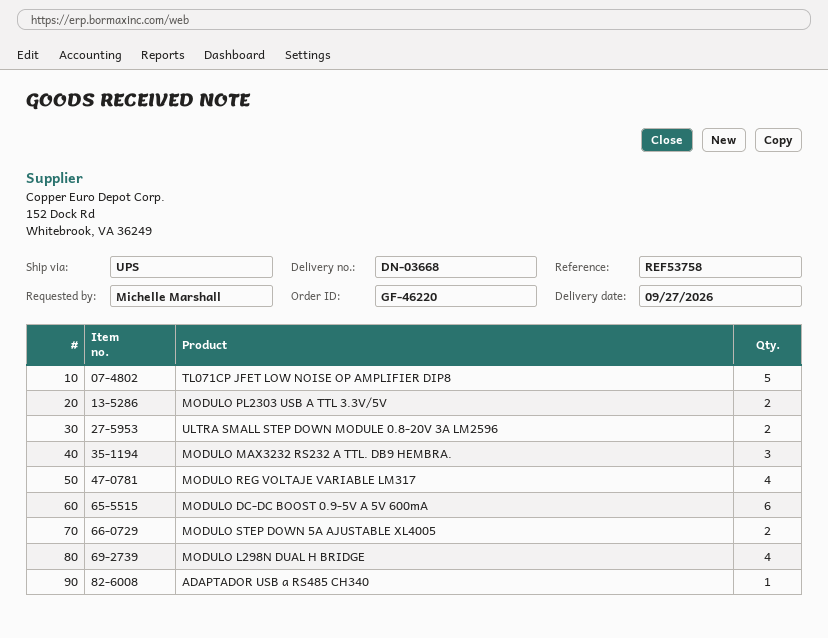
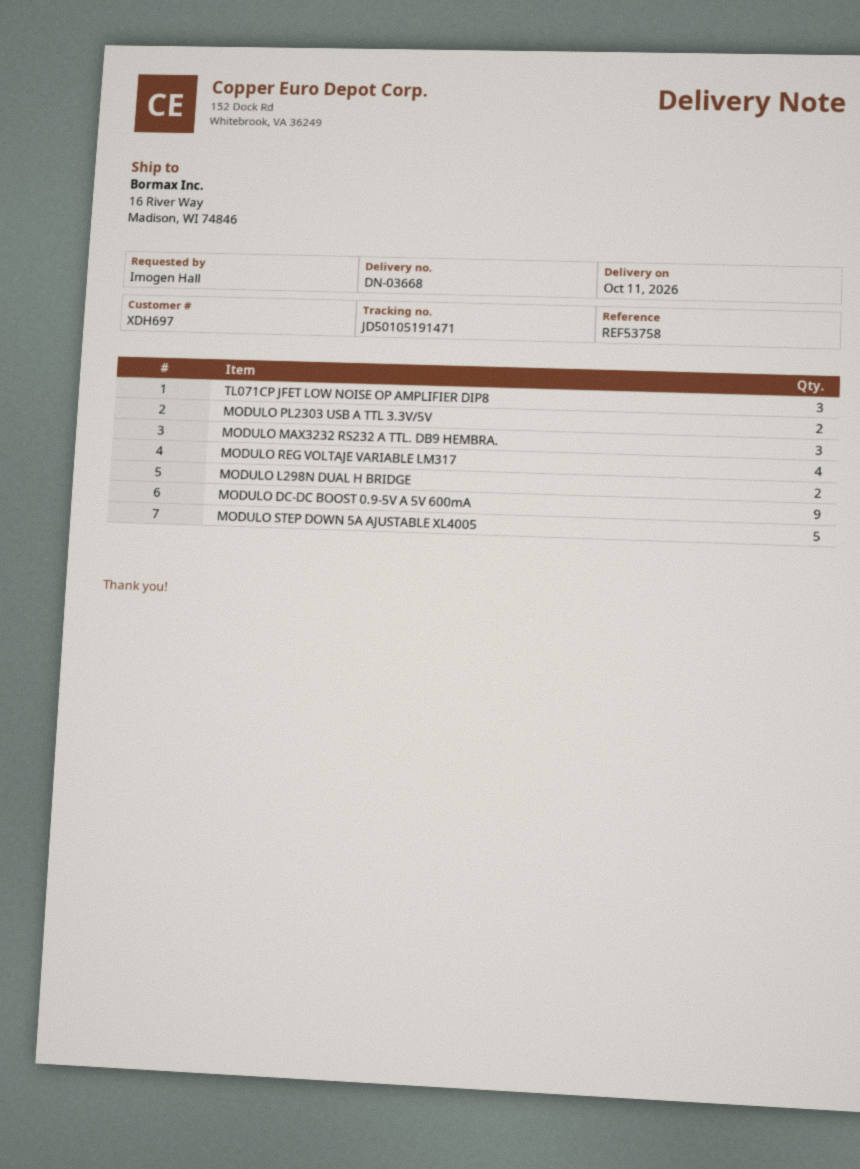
delivery date: 2026-09-27 -> 2026-10-11
ordered by: Michelle Marshall -> Imogen Hall
TL071CP JFET LOW NOISE OP AMPLIFIER DIP8: 5 -> 3
ULTRA SMALL STEP DOWN MODULE 0.8-20V 3A LM2596: 2 -> none
MODULO DC-DC BOOST 0.9-5V A 5V 600mA: 6 -> 9
MODULO STEP DOWN 5A AJUSTABLE XL4005: 2 -> 5
MODULO L298N DUAL H BRIDGE: 4 -> 2
ADAPTADOR USB a RS485 CH340: 1 -> none

